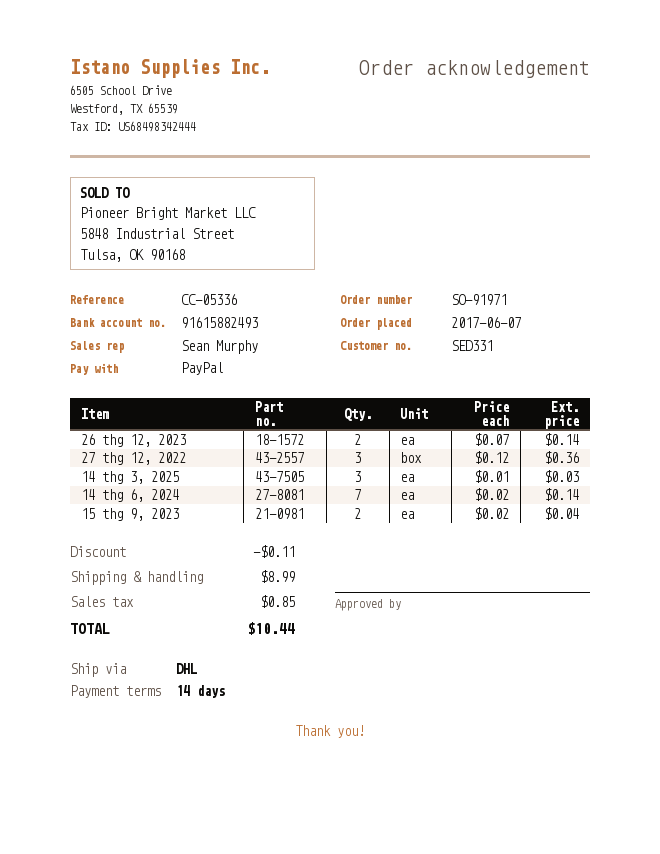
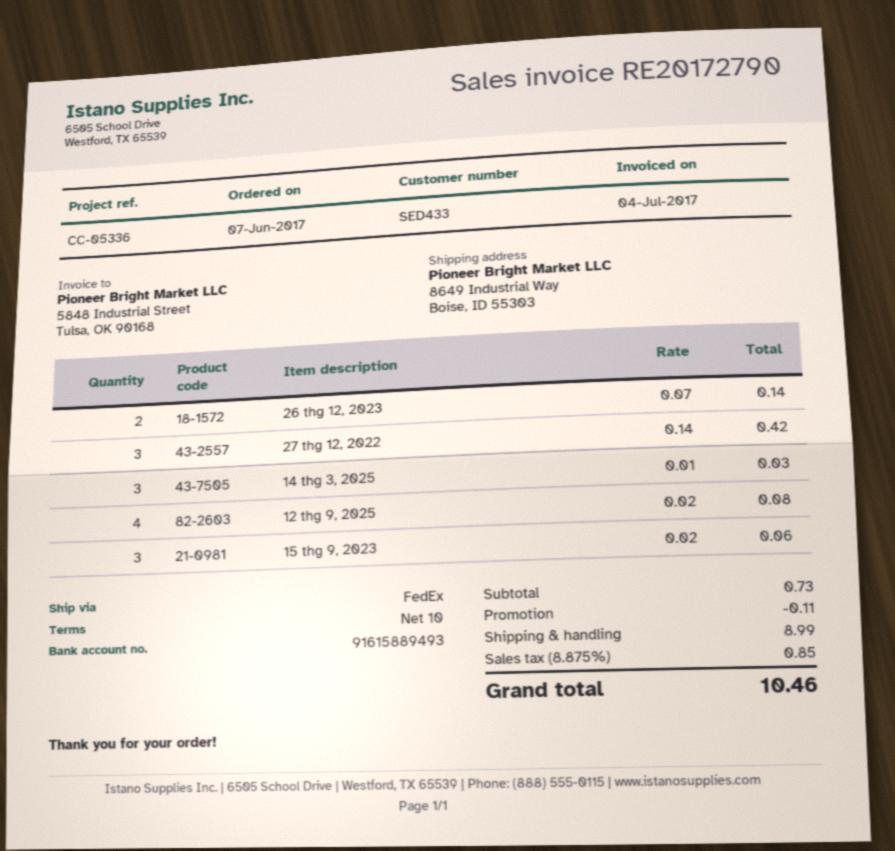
payment terms: 14 days -> 10 days
customer number: SED331 -> SED433
bank account: 91615882493 -> 91615889493
shipping method: DHL -> FedEx
27 thg 12, 2022: 3 x 0.12 = 0.36 -> 3 x 0.14 = 0.42
14 thg 6, 2024: 7 x 0.02 = 0.14 -> none
15 thg 9, 2023: 2 x 0.02 = 0.04 -> 3 x 0.02 = 0.06
12 thg 9, 2025: none -> 4 x 0.02 = 0.08
total: 10.44 -> 10.46

